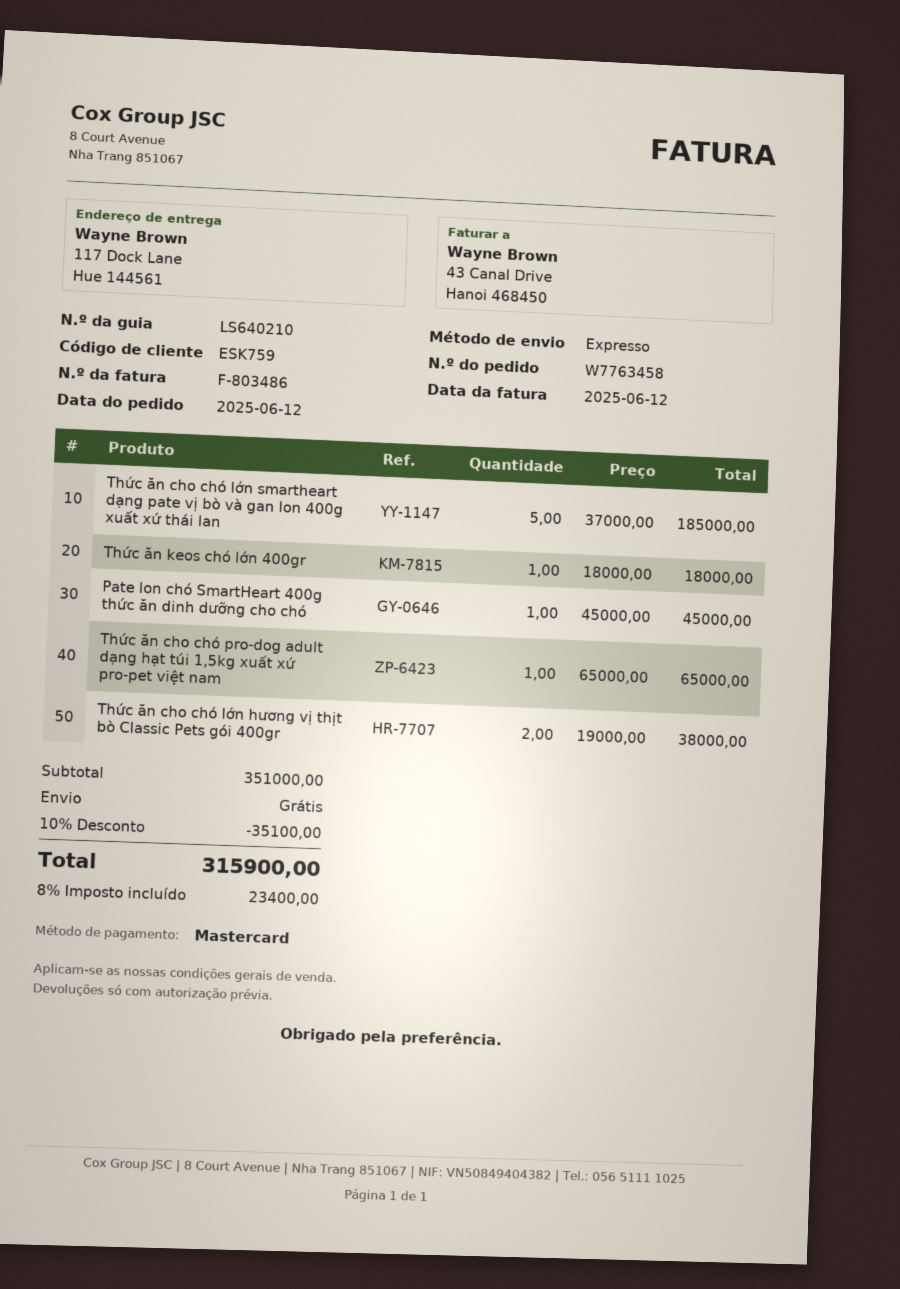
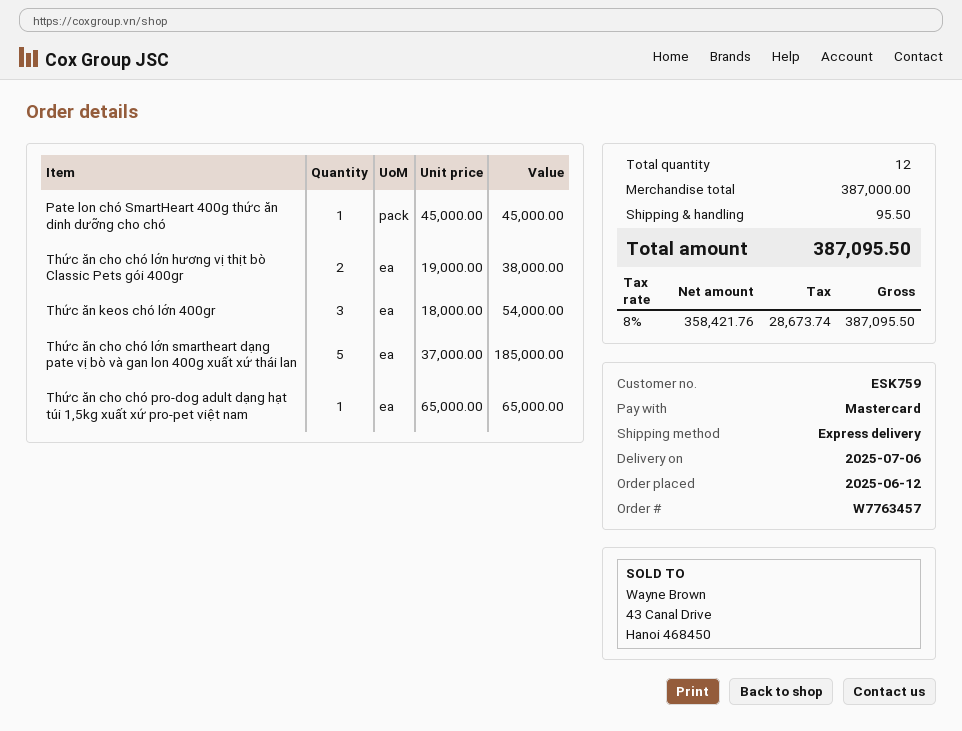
order number: W7763458 -> W7763457
Thức ăn keos chó lớn 400gr: 1 x 18000.00 = 18000.00 -> 3 x 18000.00 = 54000.00
subtotal: 351000.00 -> 387000.00
discount: 10% = 35100.00 -> none
shipping: 0.00 -> 95.50
tax: 8% = 23400.00 -> 8% = 28673.74
total: 315900.00 -> 387095.50

